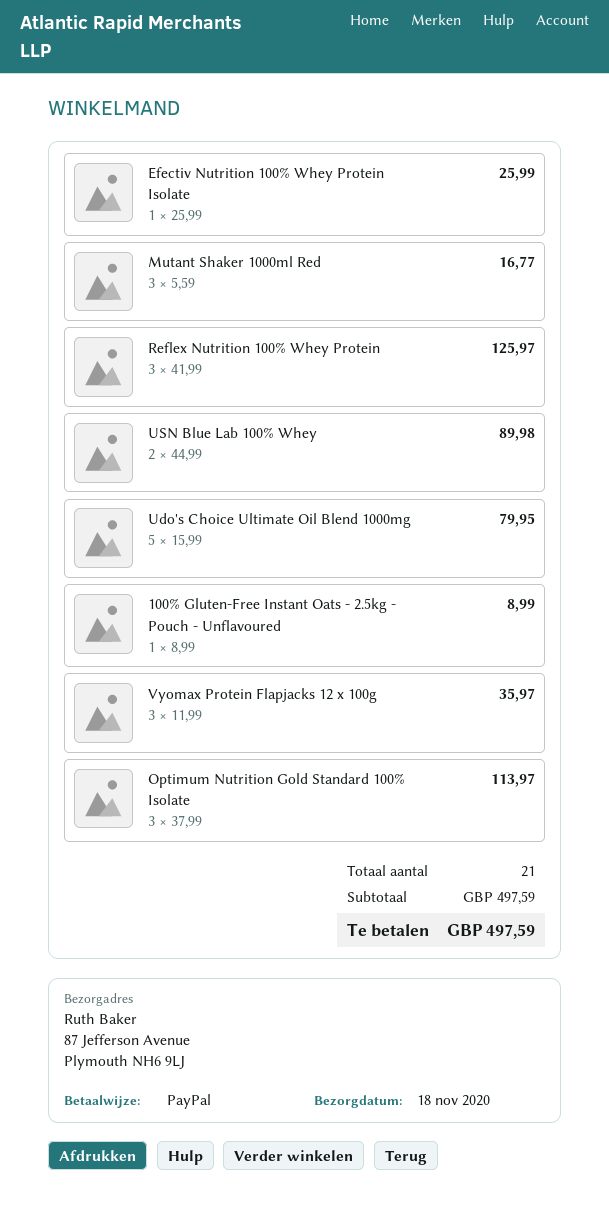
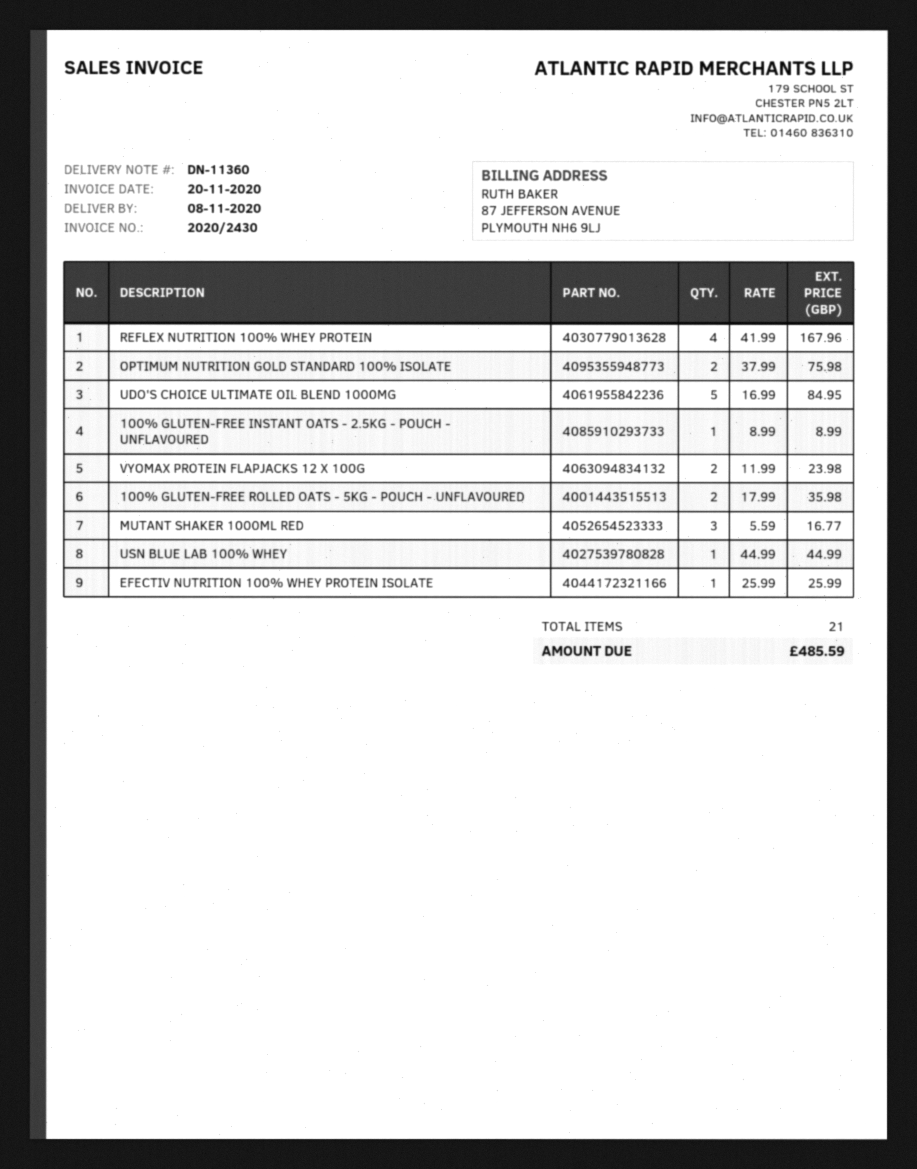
delivery date: 2020-11-18 -> 2020-11-08
Reflex Nutrition 100% Whey Protein: 3 x 41.99 = 125.97 -> 4 x 41.99 = 167.96
USN Blue Lab 100% Whey: 2 x 44.99 = 89.98 -> 1 x 44.99 = 44.99
Udo's Choice Ultimate Oil Blend 1000mg: 5 x 15.99 = 79.95 -> 5 x 16.99 = 84.95
Vyomax Protein Flapjacks 12 x 100g: 3 x 11.99 = 35.97 -> 2 x 11.99 = 23.98
Optimum Nutrition Gold Standard 100% Isolate: 3 x 37.99 = 113.97 -> 2 x 37.99 = 75.98
100% GLUTEN-FREE ROLLED OATS - 5KG - POUCH - UNFLAVOURED: none -> 2 x 17.99 = 35.98
total: 497.59 -> 485.59

